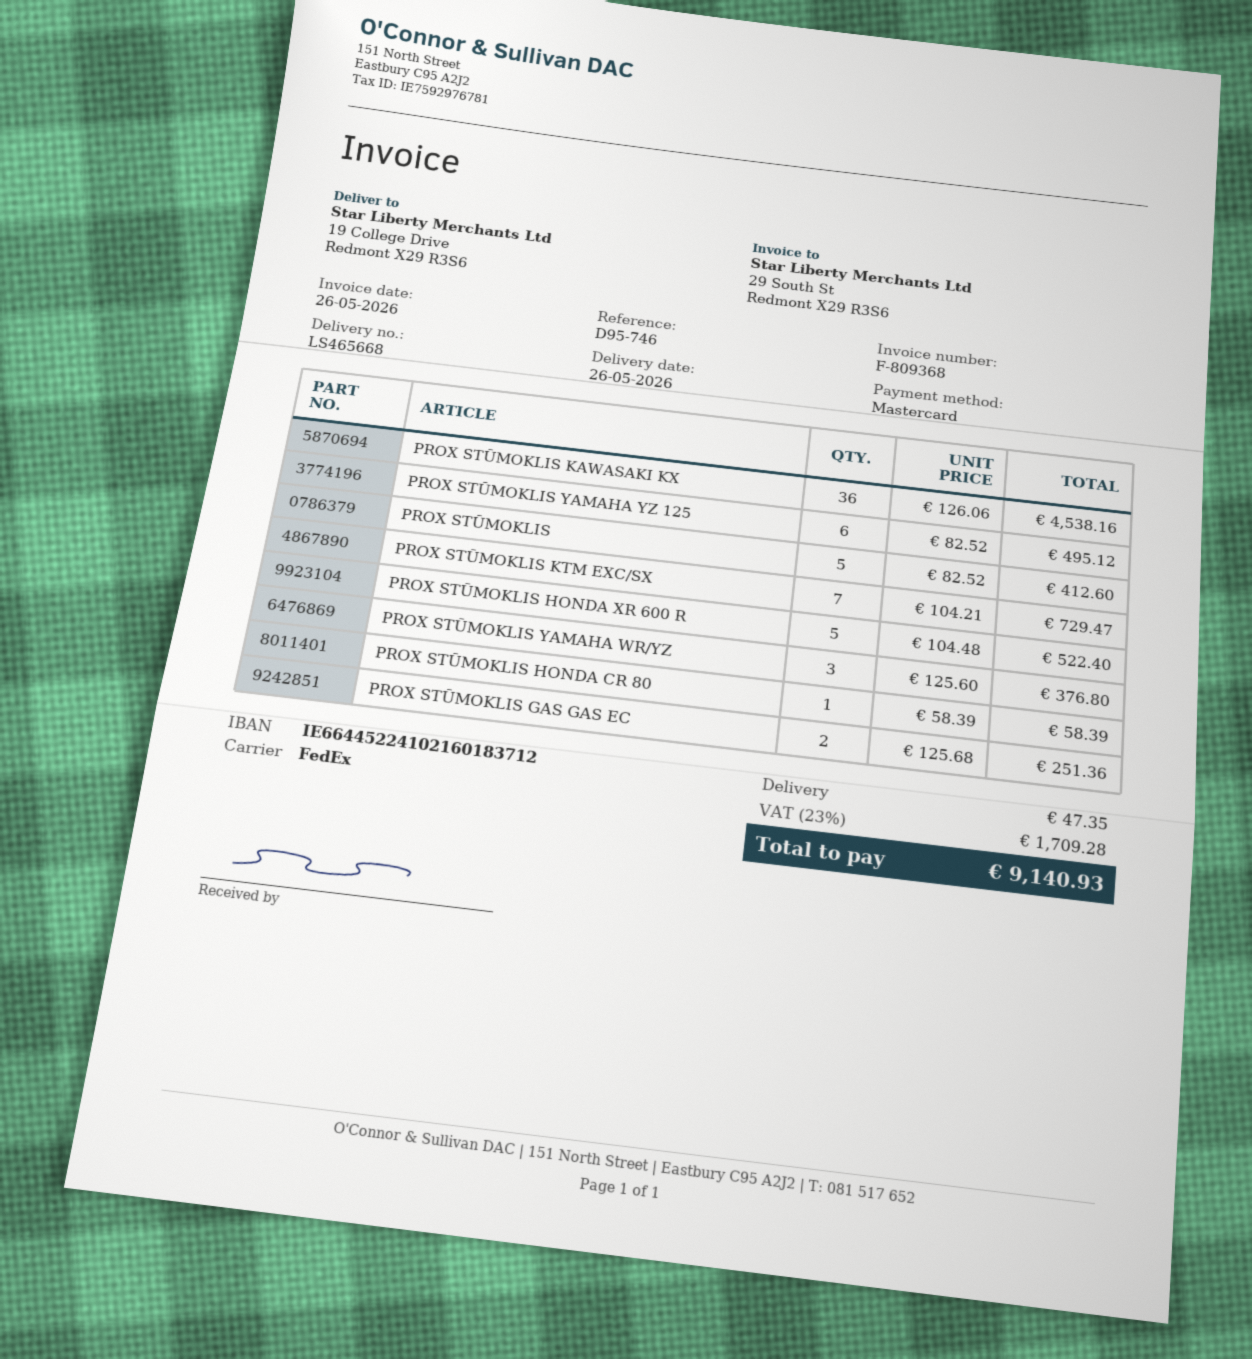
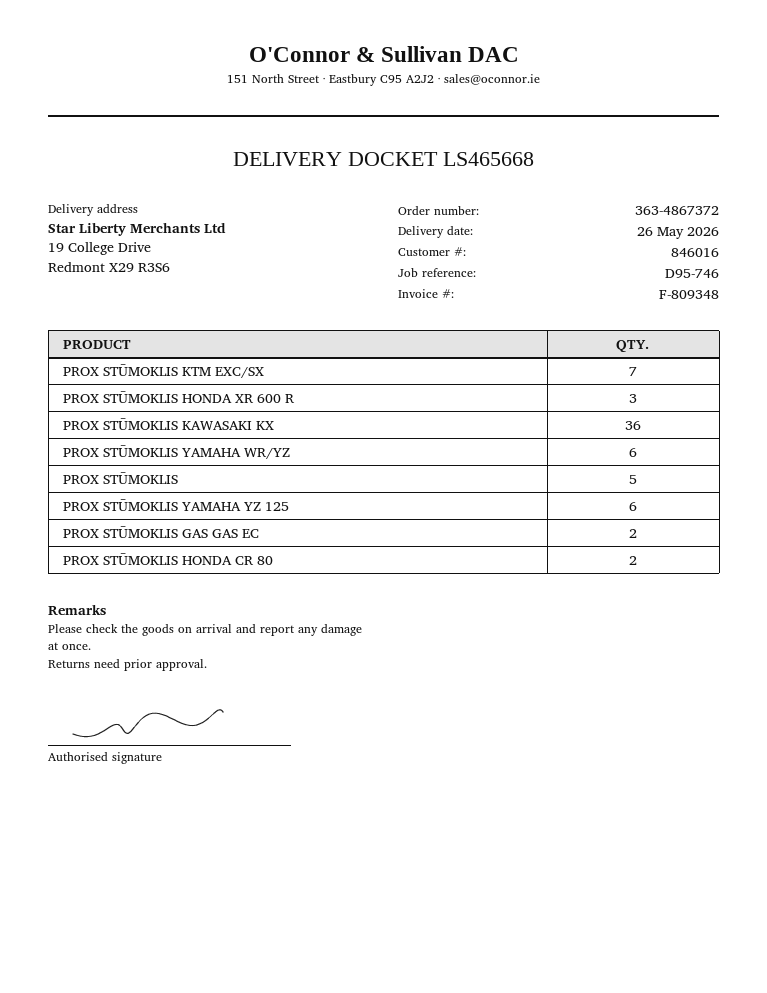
invoice number: F-809368 -> F-809348
PROX STŪMOKLIS HONDA XR 600 R: 5 -> 3
PROX STŪMOKLIS YAMAHA WR/YZ: 3 -> 6
PROX STŪMOKLIS HONDA CR 80: 1 -> 2

